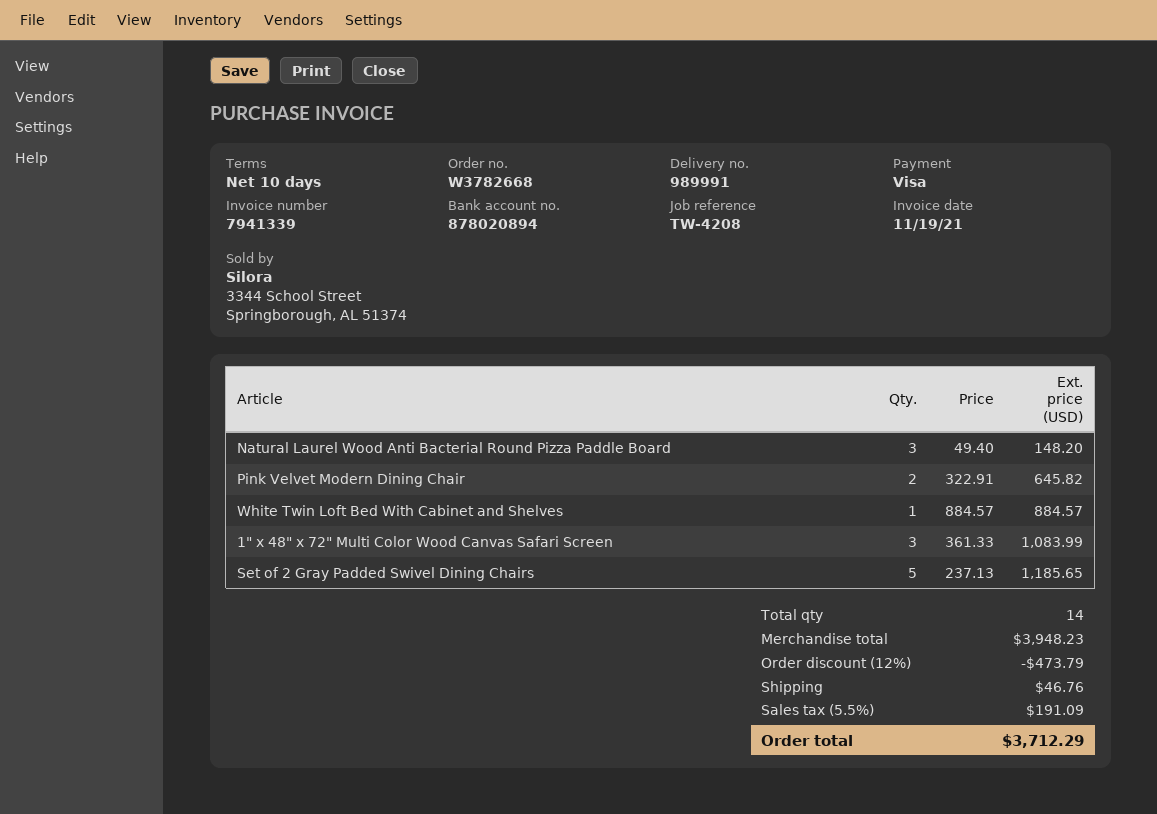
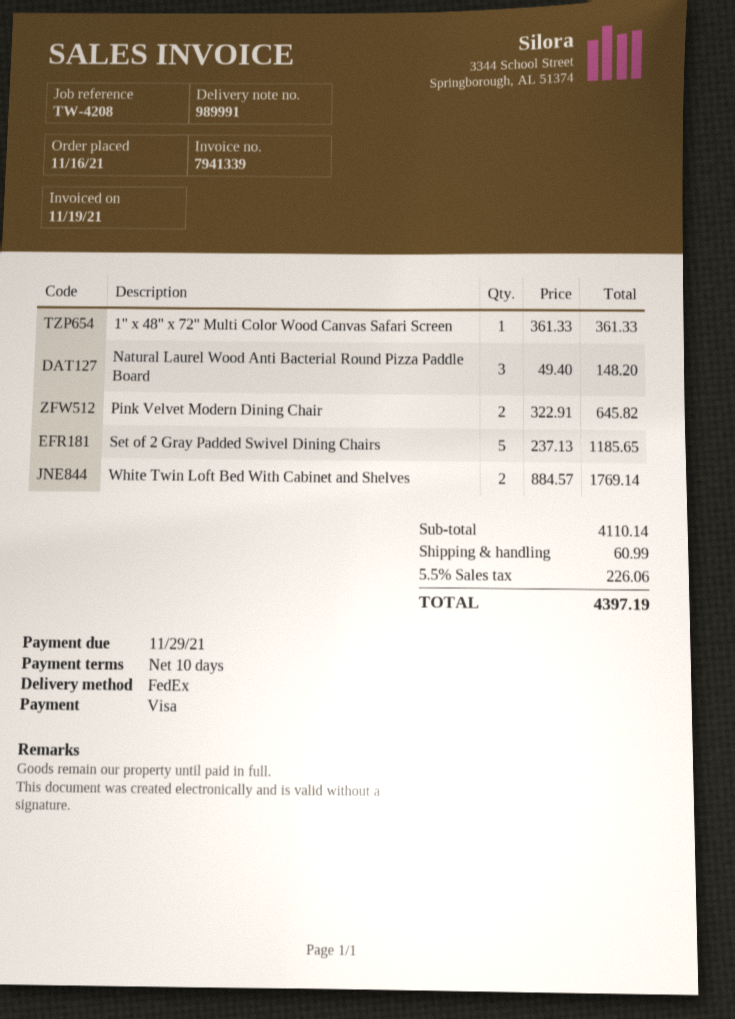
White Twin Loft Bed With Cabinet and Shelves: 1 x 884.57 = 884.57 -> 2 x 884.57 = 1769.14
1" x 48" x 72" Multi Color Wood Canvas Safari Screen: 3 x 361.33 = 1083.99 -> 1 x 361.33 = 361.33
subtotal: 3948.23 -> 4110.14
discount: 12% = 473.79 -> none
shipping: 46.76 -> 60.99
tax: 5.5% = 191.09 -> 5.5% = 226.06
total: 3712.29 -> 4397.19

